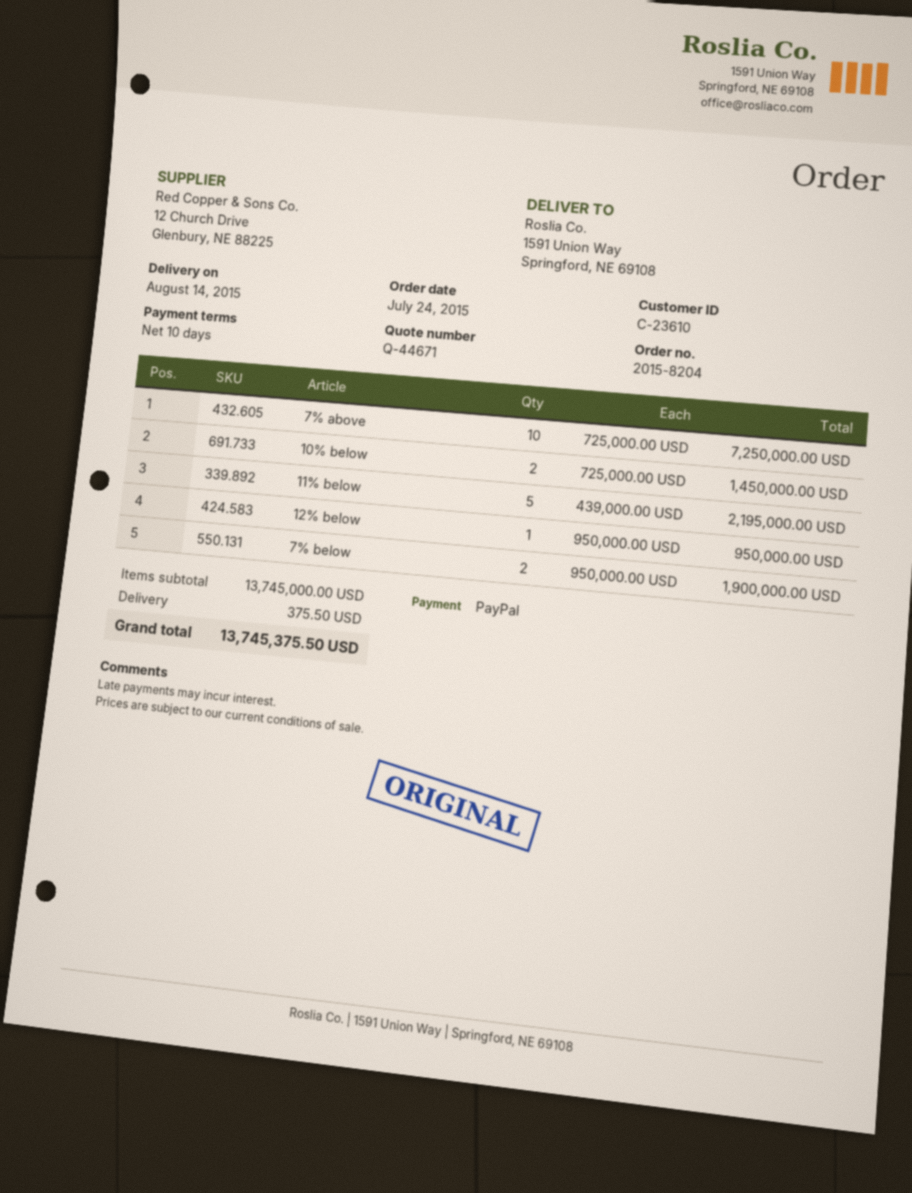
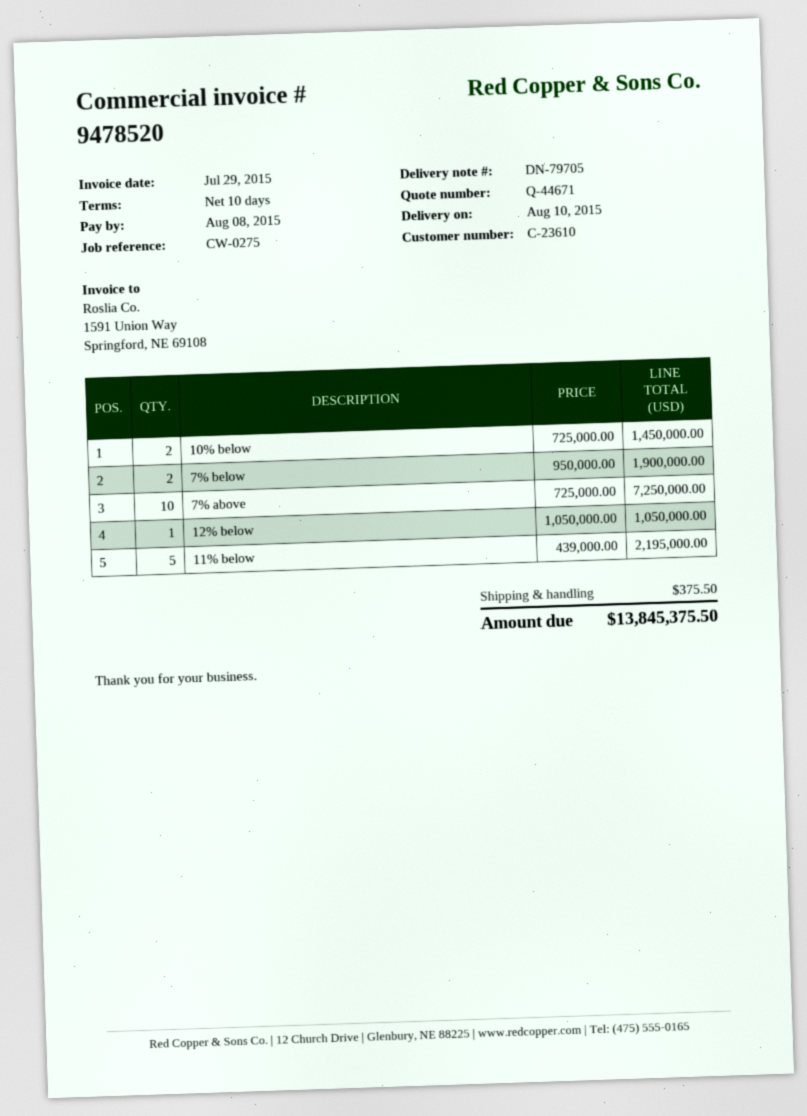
delivery date: 2015-08-14 -> 2015-08-10
12% below: 1 x 950000.00 = 950000.00 -> 1 x 1050000.00 = 1050000.00
total: 13745375.50 -> 13845375.50

